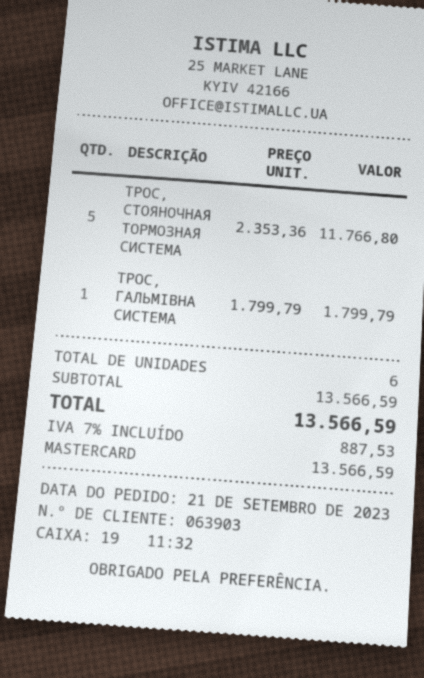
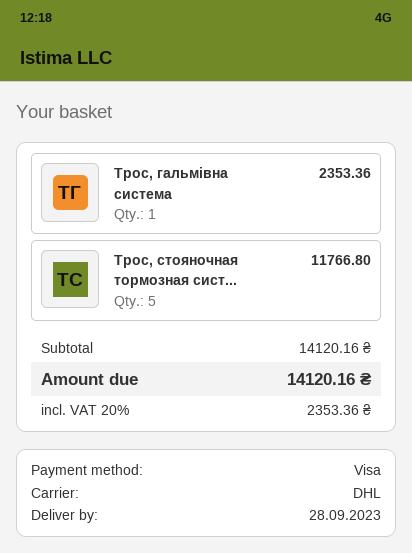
payment method: Mastercard -> Visa
ТРОС, ГАЛЬМІВНА СИСТЕМА: 1 for 1799.79 -> 1 for 2353.36
subtotal: 13566.59 -> 14120.16
tax: 7% = 887.53 -> 20% = 2353.36
total: 13566.59 -> 14120.16

